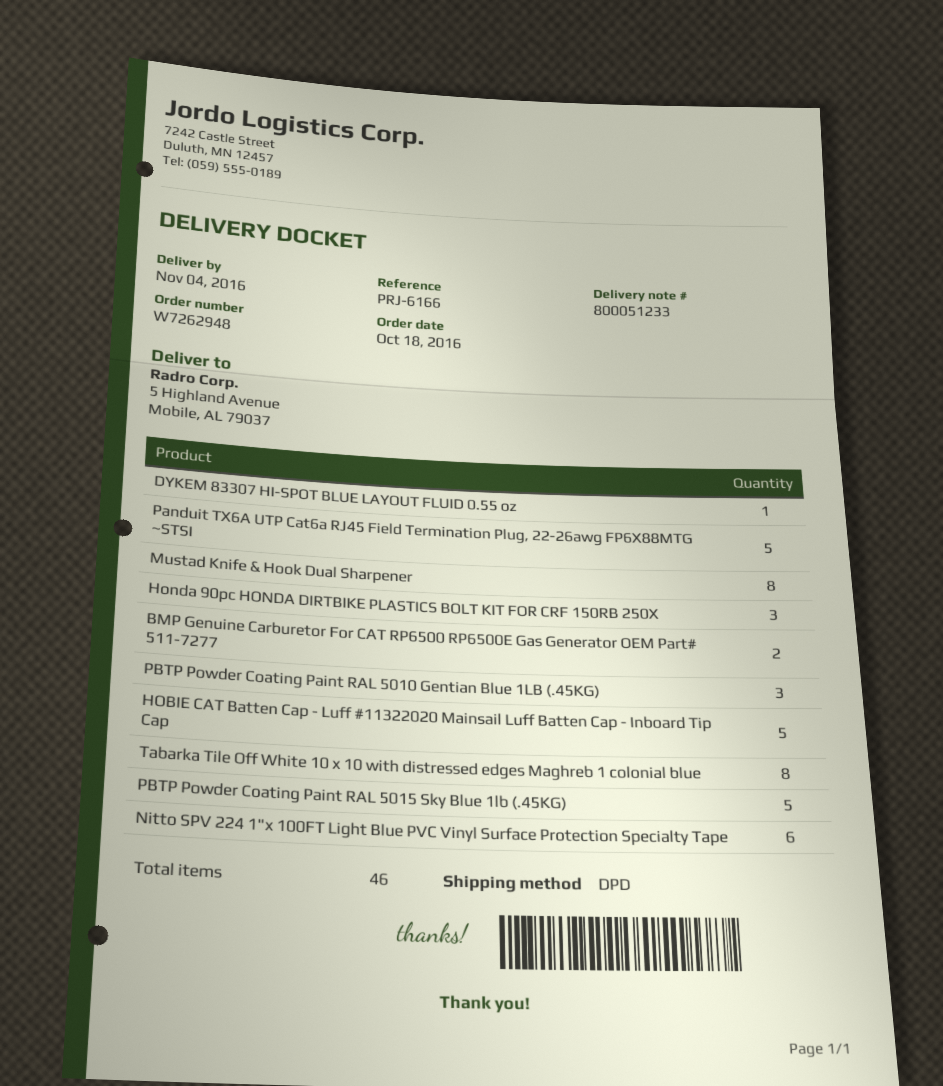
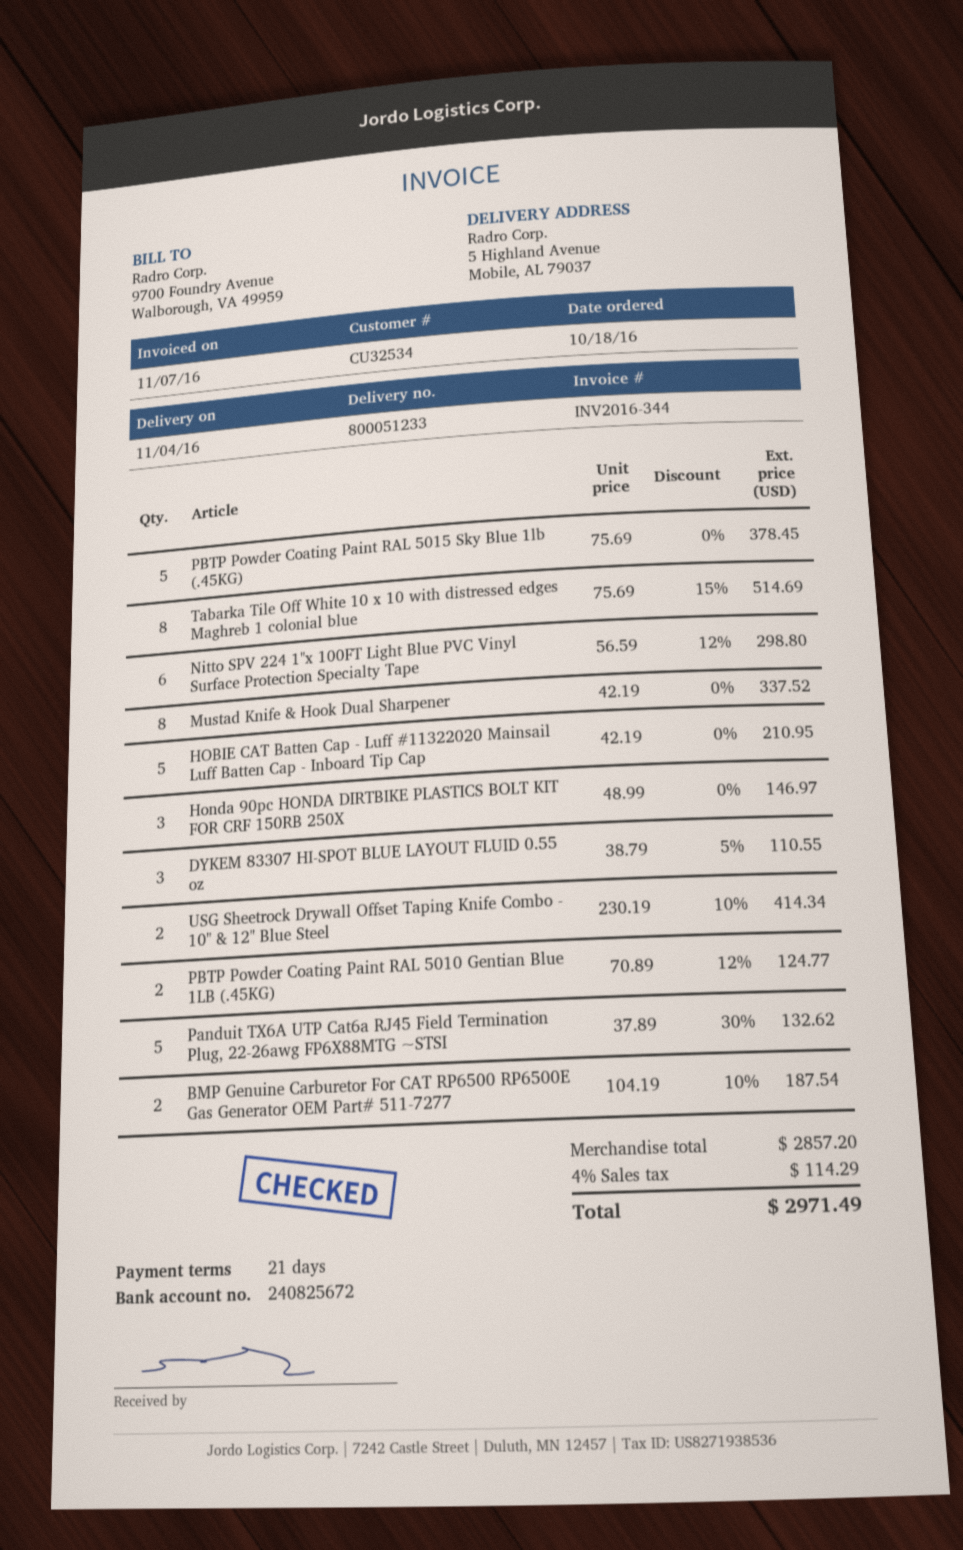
DYKEM 83307 HI-SPOT BLUE LAYOUT FLUID 0.55 oz: 1 -> 3
PBTP Powder Coating Paint RAL 5010 Gentian Blue 1LB (.45KG): 3 -> 2
USG Sheetrock Drywall Offset Taping Knife Combo - 10" & 12" Blue Steel: none -> 2

